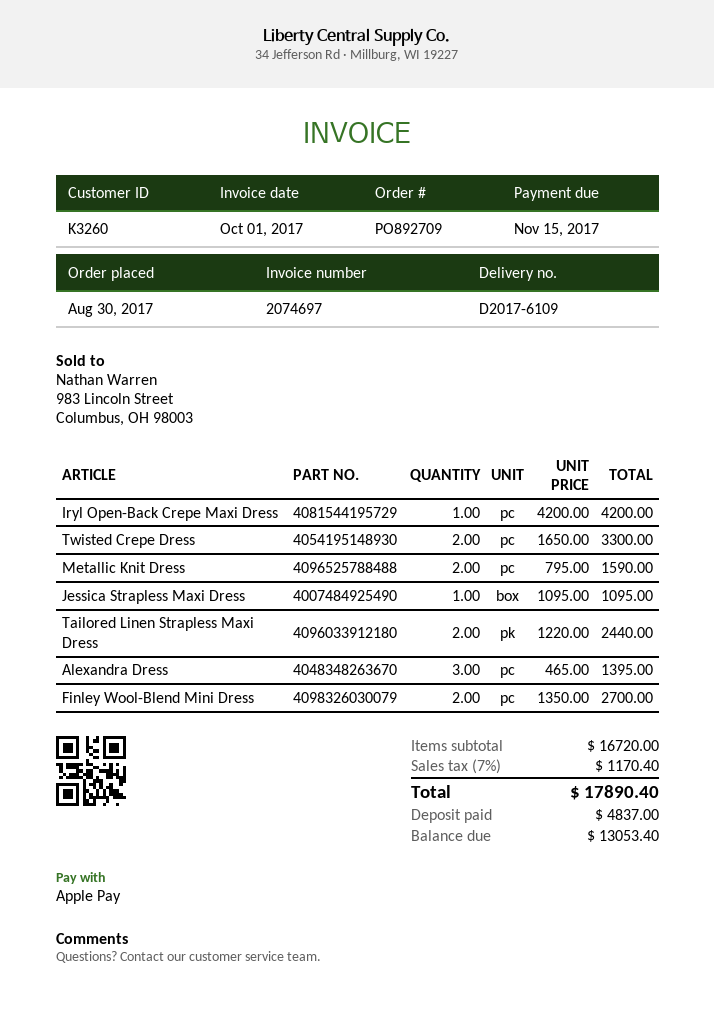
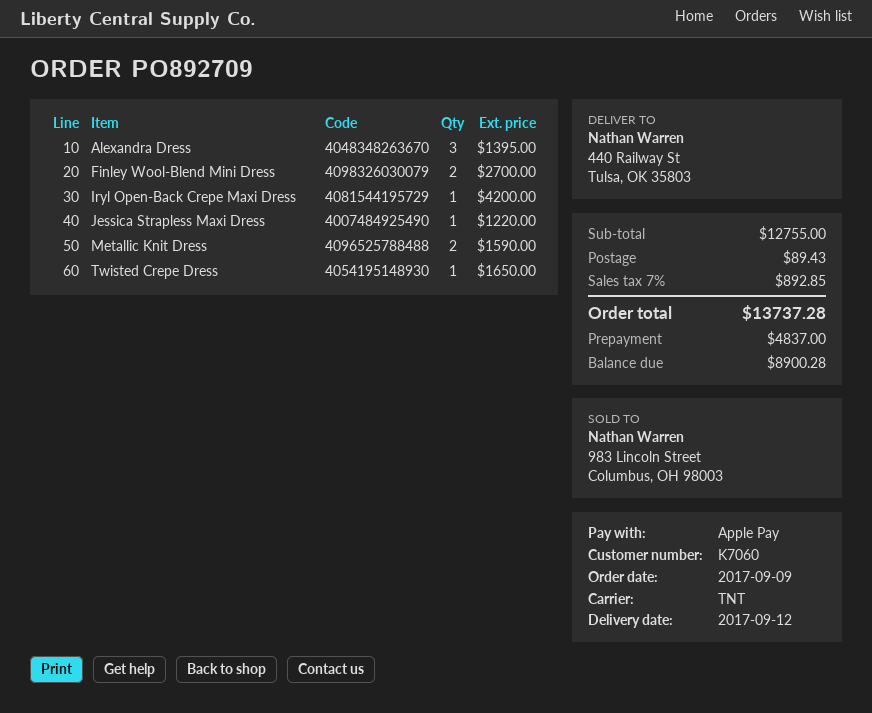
order date: 2017-08-30 -> 2017-09-09
customer number: K3260 -> K7060
Twisted Crepe Dress: 2 for 3300.00 -> 1 for 1650.00
Jessica Strapless Maxi Dress: 1 for 1095.00 -> 1 for 1220.00
Tailored Linen Strapless Maxi Dress: 2 for 2440.00 -> none
subtotal: 16720.00 -> 12755.00
shipping: none -> 89.43
tax: 7% = 1170.40 -> 7% = 892.85
total: 17890.40 -> 13737.28
balance: 13053.40 -> 8900.28

